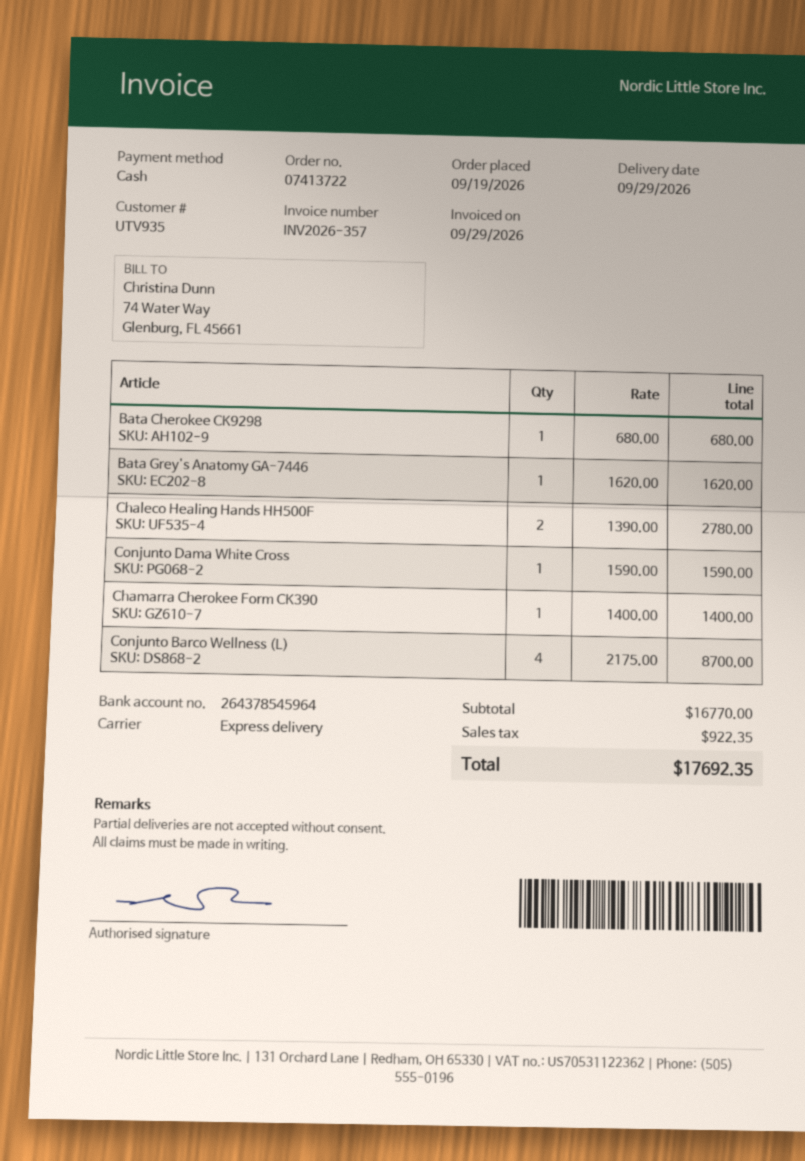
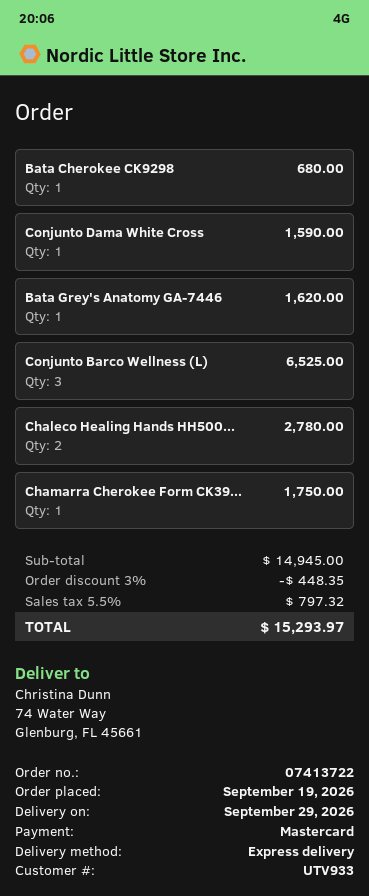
customer number: UTV935 -> UTV933
payment method: cash -> Mastercard
Chamarra Cherokee Form CK390: 1 for 1400.00 -> 1 for 1750.00
Conjunto Barco Wellness (L): 4 for 8700.00 -> 3 for 6525.00
subtotal: 16770.00 -> 14945.00
discount: none -> 3% = 448.35
tax: 922.35 -> 797.32
total: 17692.35 -> 15293.97

